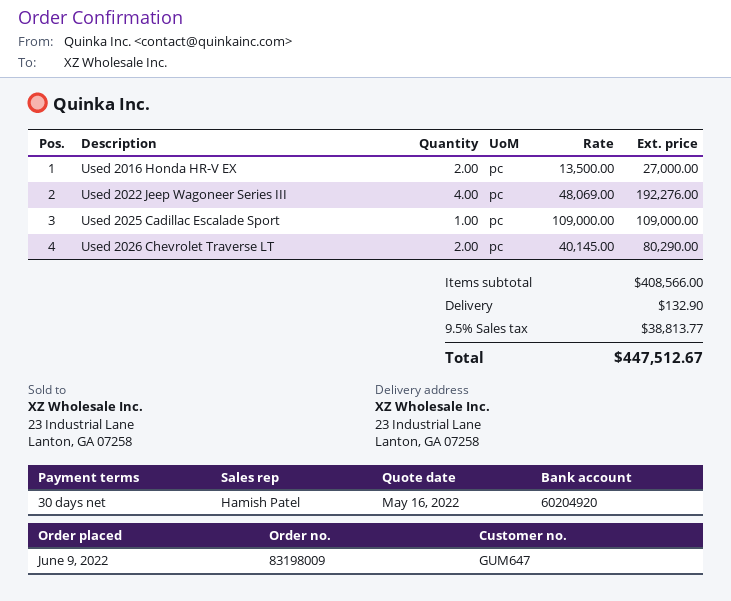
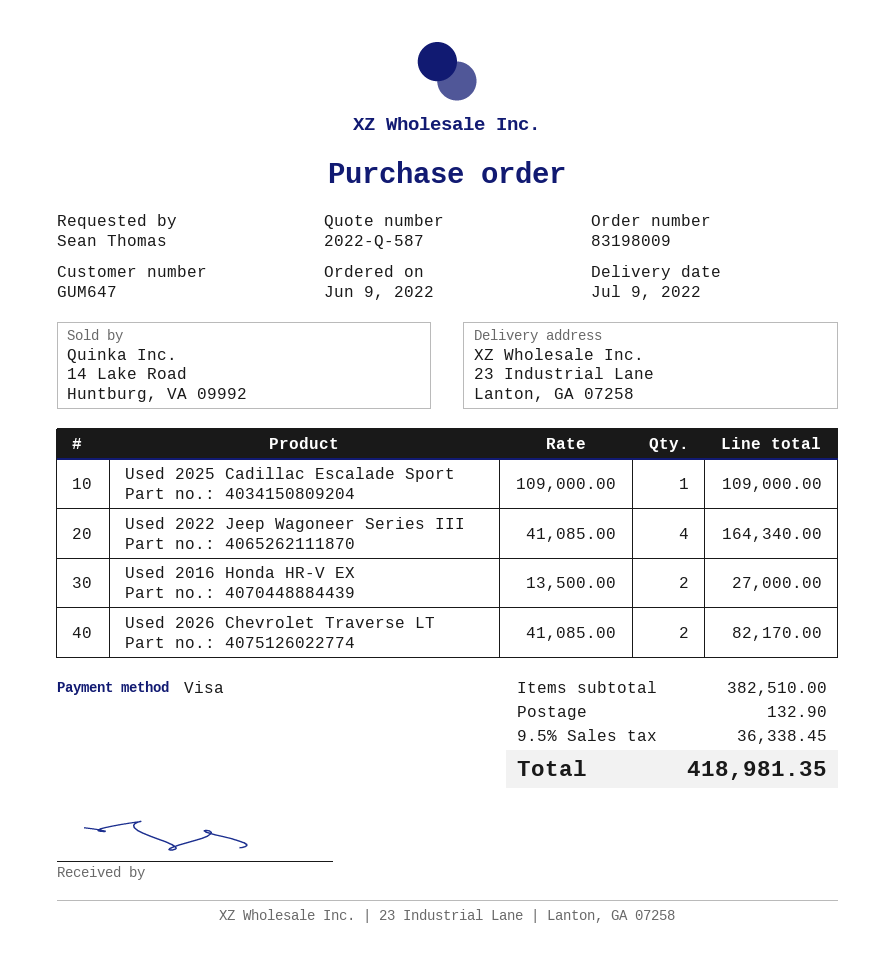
Used 2022 Jeep Wagoneer Series III: 4 x 48069.00 = 192276.00 -> 4 x 41085.00 = 164340.00
Used 2026 Chevrolet Traverse LT: 2 x 40145.00 = 80290.00 -> 2 x 41085.00 = 82170.00
subtotal: 408566.00 -> 382510.00
tax: 9.5% = 38813.77 -> 9.5% = 36338.45
total: 447512.67 -> 418981.35

